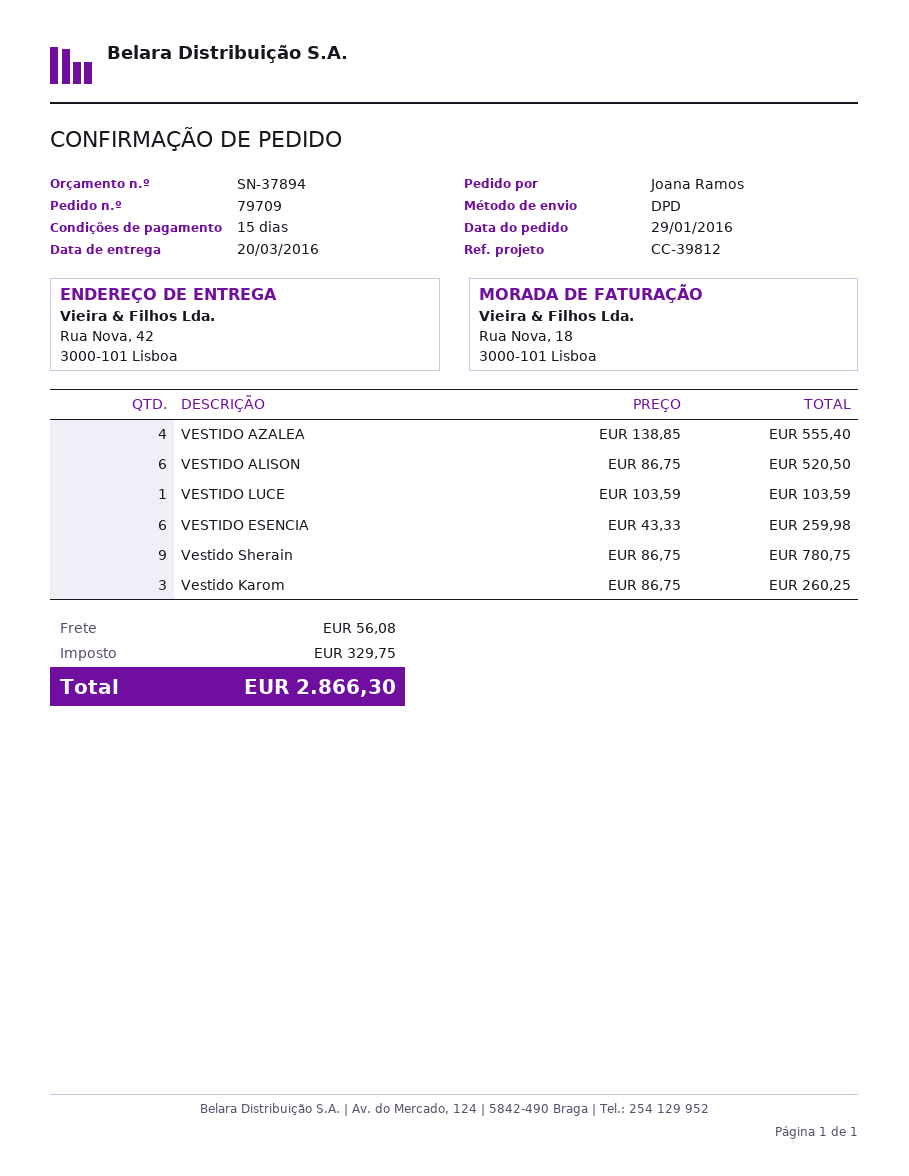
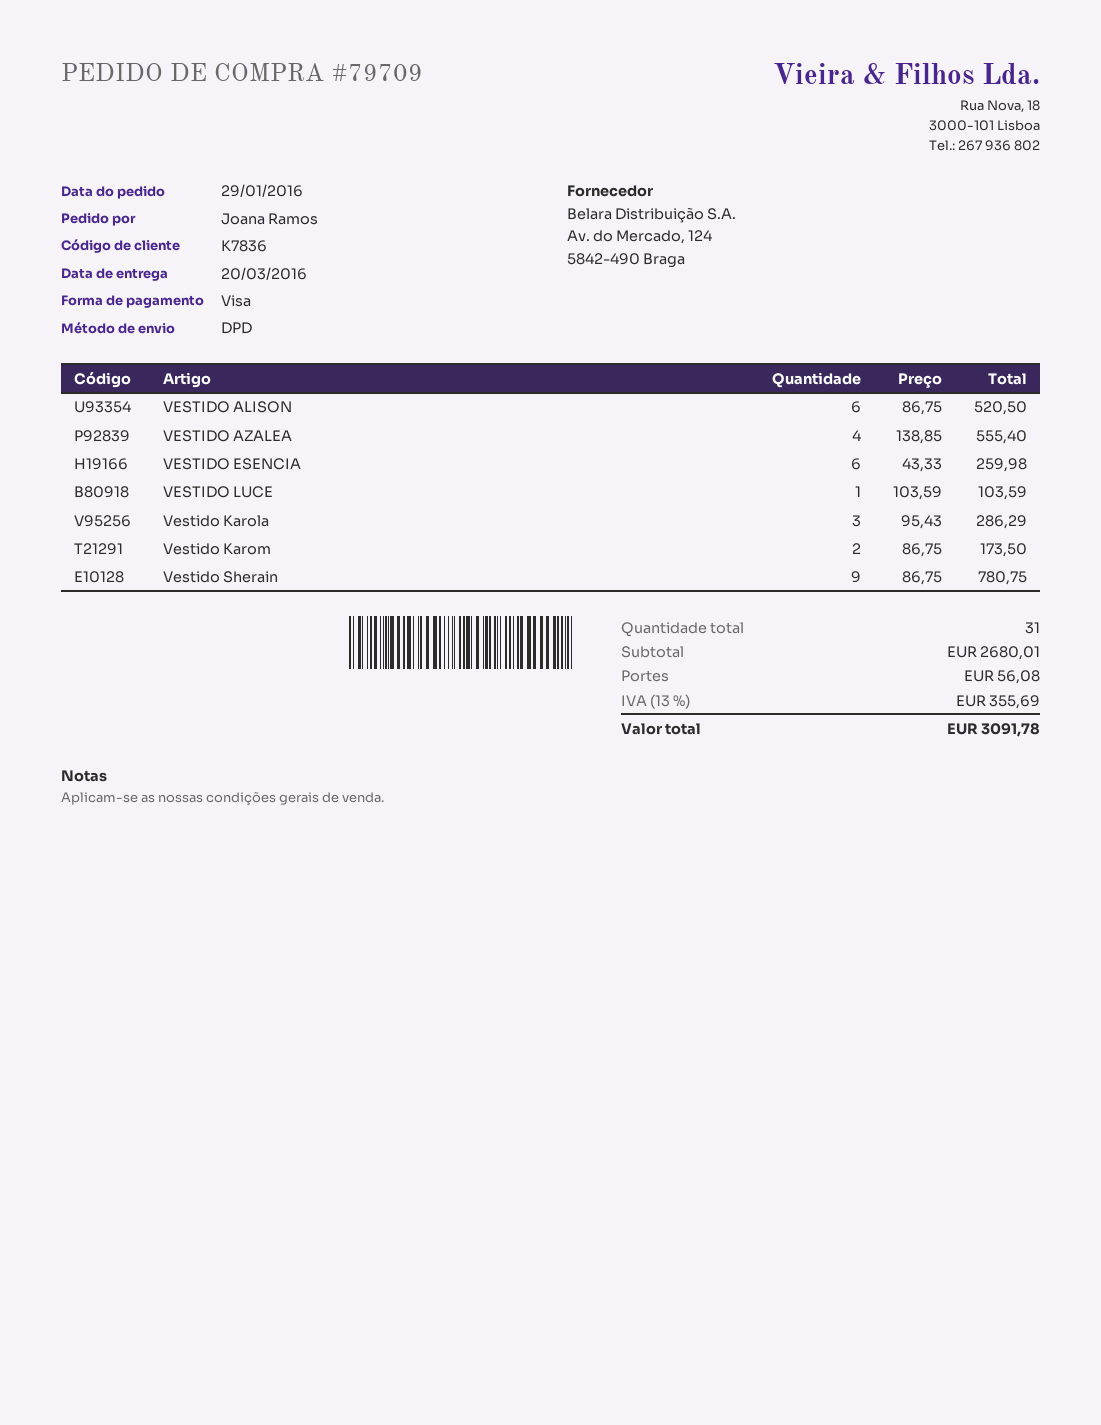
Vestido Karom: 3 x 86.75 = 260.25 -> 2 x 86.75 = 173.50
Vestido Karola: none -> 3 x 95.43 = 286.29
tax: 329.75 -> 355.69
total: 2866.30 -> 3091.78

